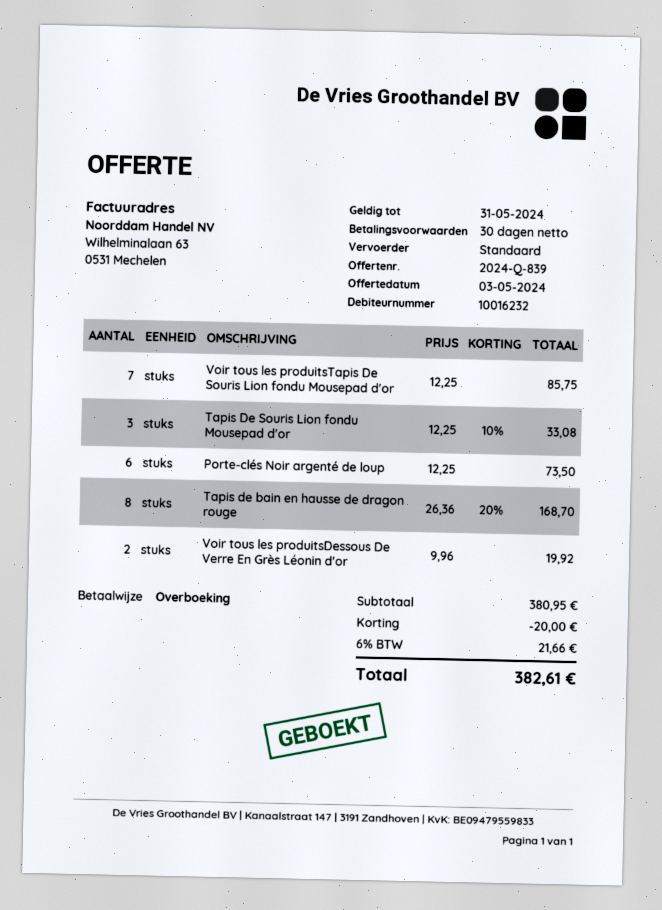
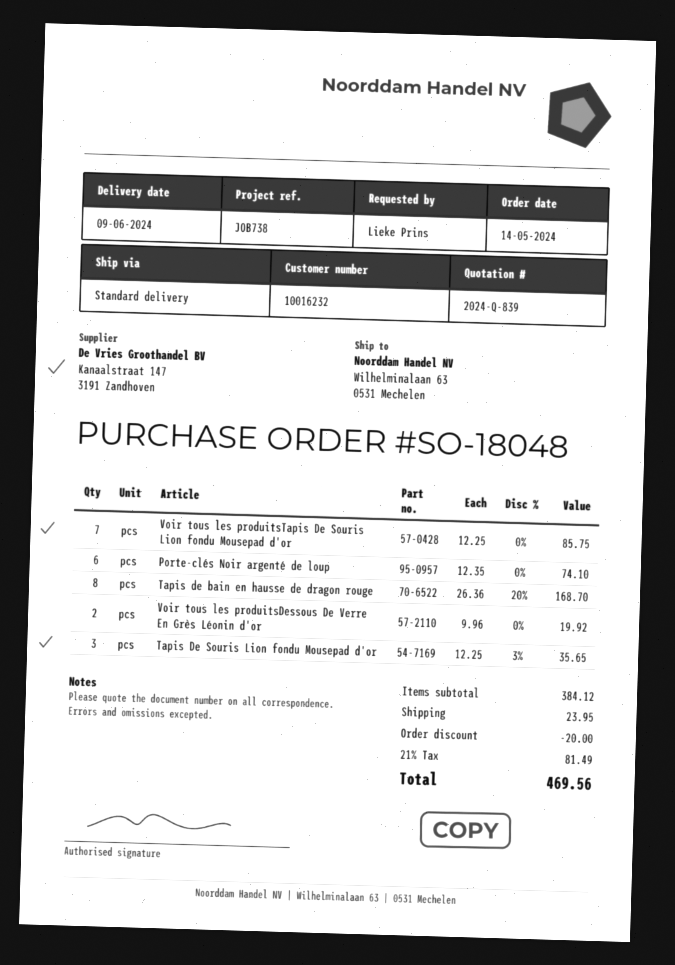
Tapis De Souris Lion fondu Mousepad d'or: 3 x 12.25 - 10% = 33.08 -> 3 x 12.25 - 3% = 35.65
Porte-clés Noir argenté de loup: 6 x 12.25 = 73.50 -> 6 x 12.35 = 74.10
subtotal: 380.95 -> 384.12
shipping: none -> 23.95
tax: 6% = 21.66 -> 21% = 81.49
total: 382.61 -> 469.56

